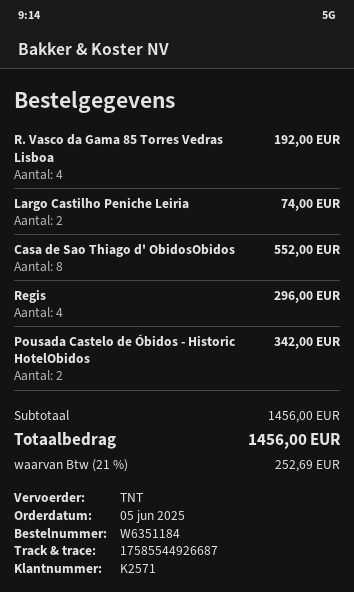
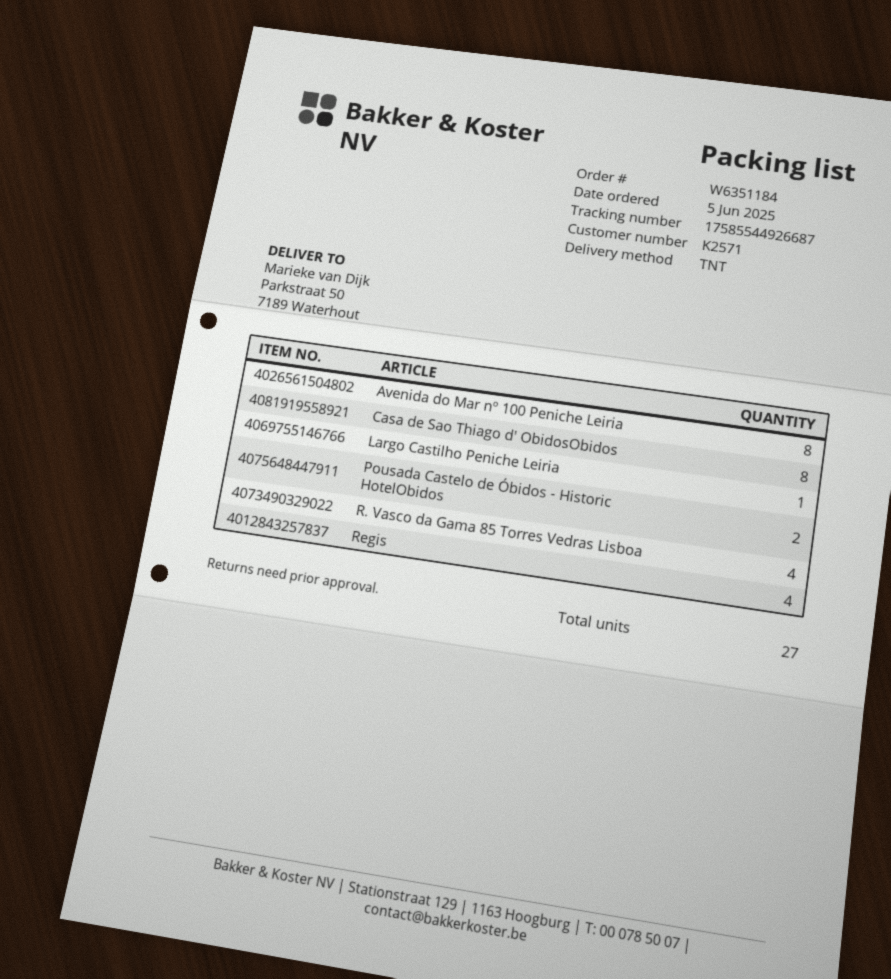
Largo Castilho Peniche Leiria: 2 -> 1
Avenida do Mar nº 100 Peniche Leiria: none -> 8

